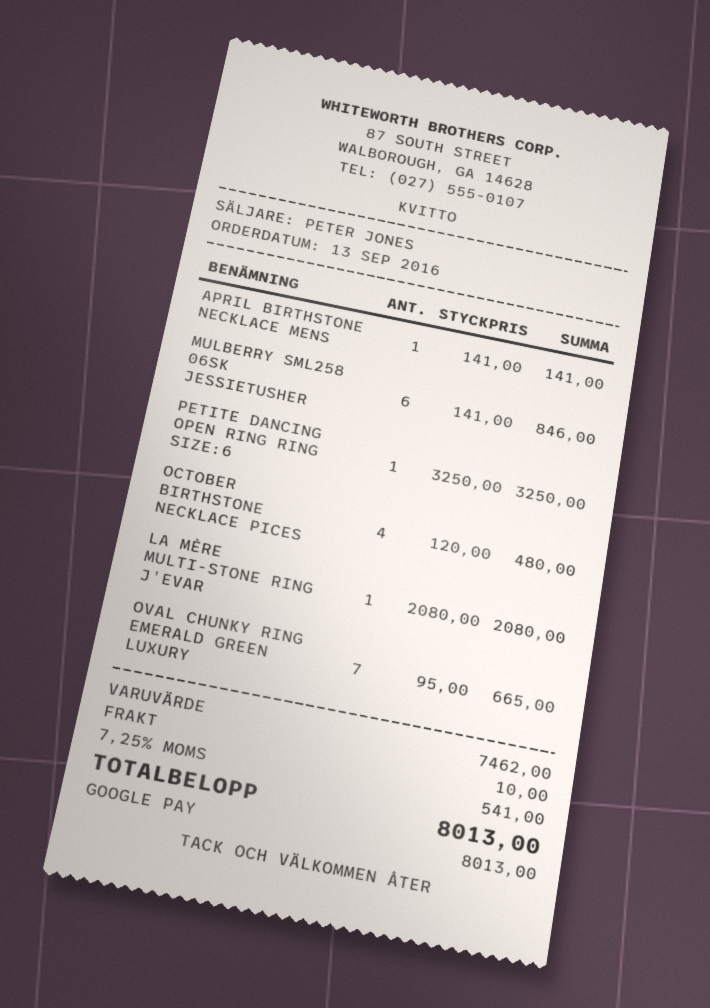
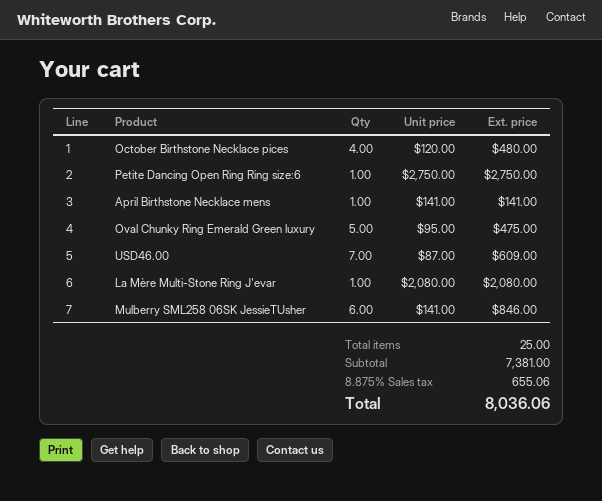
PETITE DANCING OPEN RING RING SIZE:6: 1 x 3250.00 = 3250.00 -> 1 x 2750.00 = 2750.00
OVAL CHUNKY RING EMERALD GREEN LUXURY: 7 x 95.00 = 665.00 -> 5 x 95.00 = 475.00
USD46.00: none -> 7 x 87.00 = 609.00
subtotal: 7462.00 -> 7381.00
shipping: 10.00 -> none
tax: 7.25% = 541.00 -> 8.875% = 655.06
total: 8013.00 -> 8036.06

